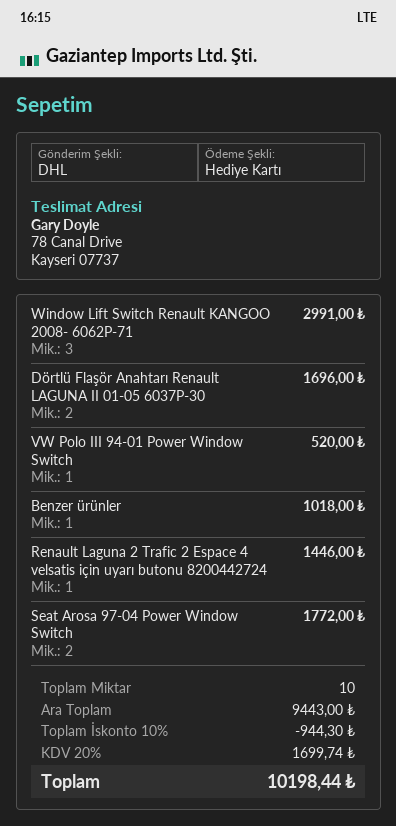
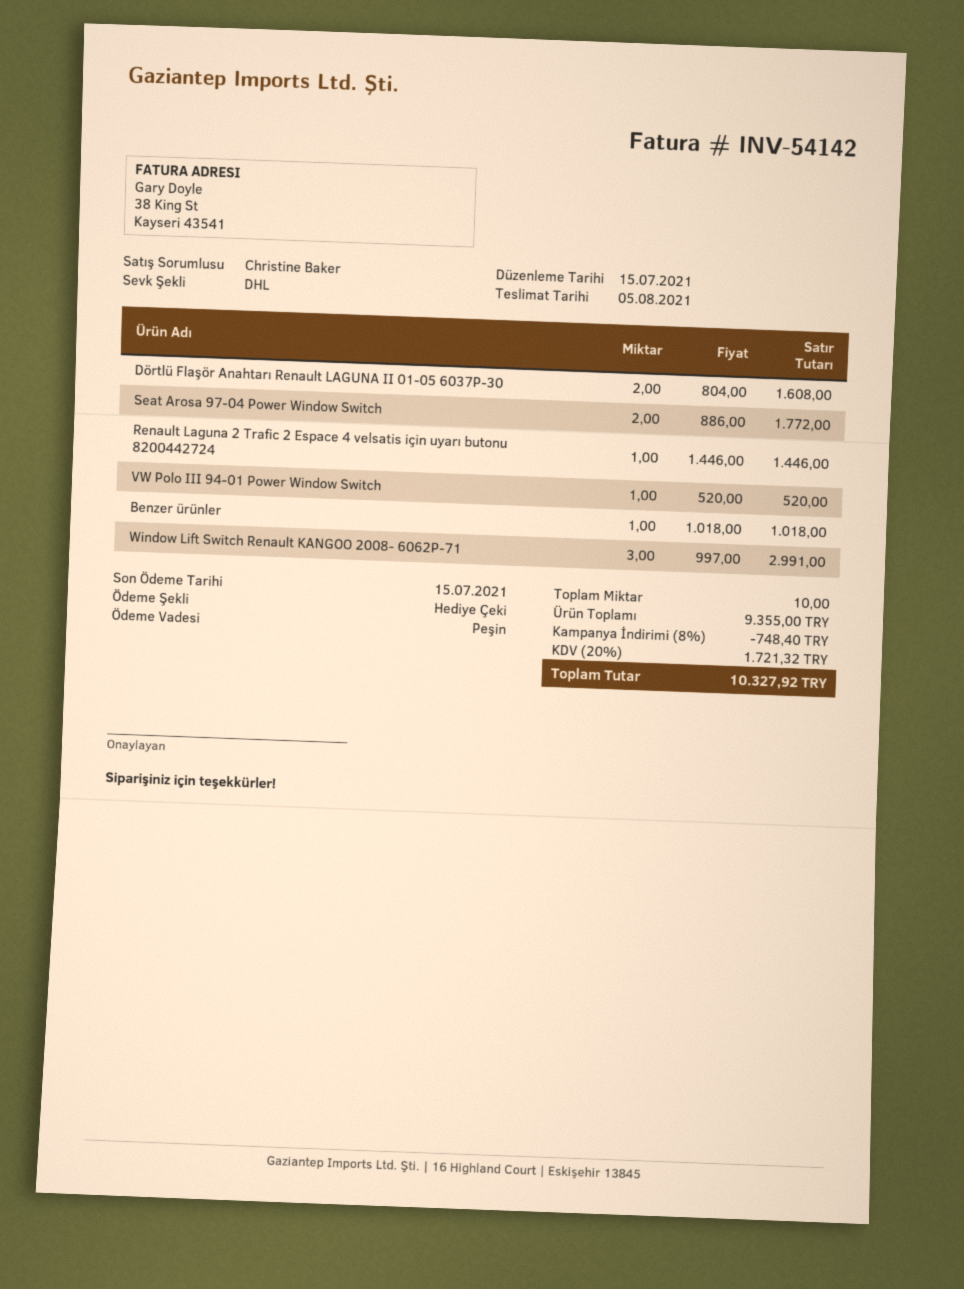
Dörtlü Flaşör Anahtarı Renault LAGUNA II 01-05 6037P-30: 2 for 1696.00 -> 2 for 1608.00
subtotal: 9443.00 -> 9355.00
discount: 10% = 944.30 -> 8% = 748.40
tax: 20% = 1699.74 -> 20% = 1721.32
total: 10198.44 -> 10327.92

